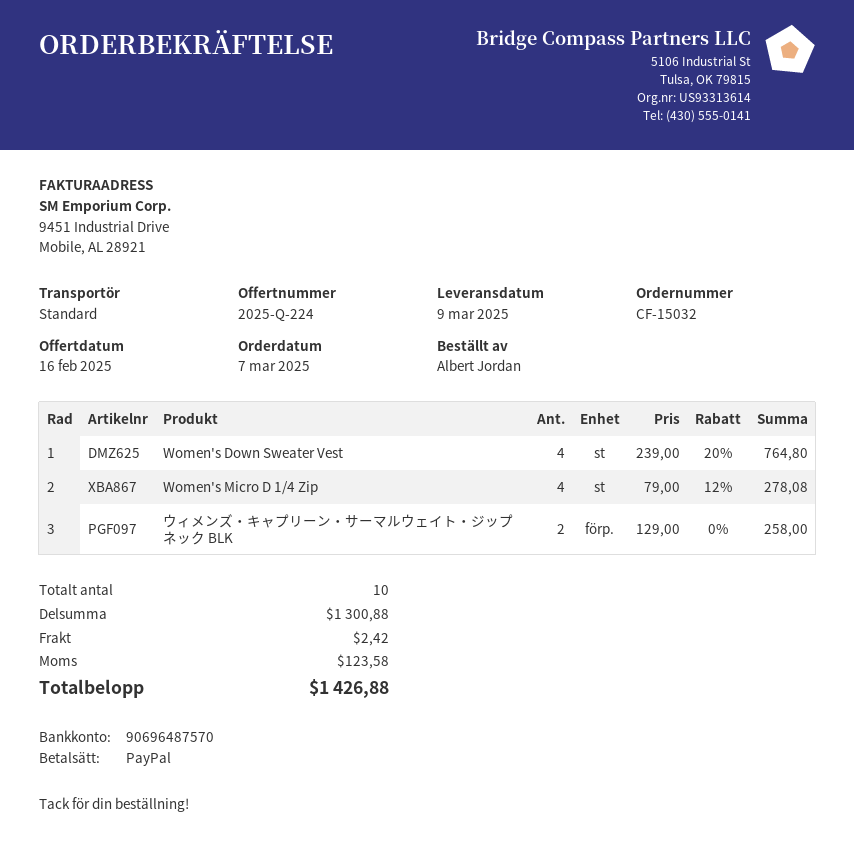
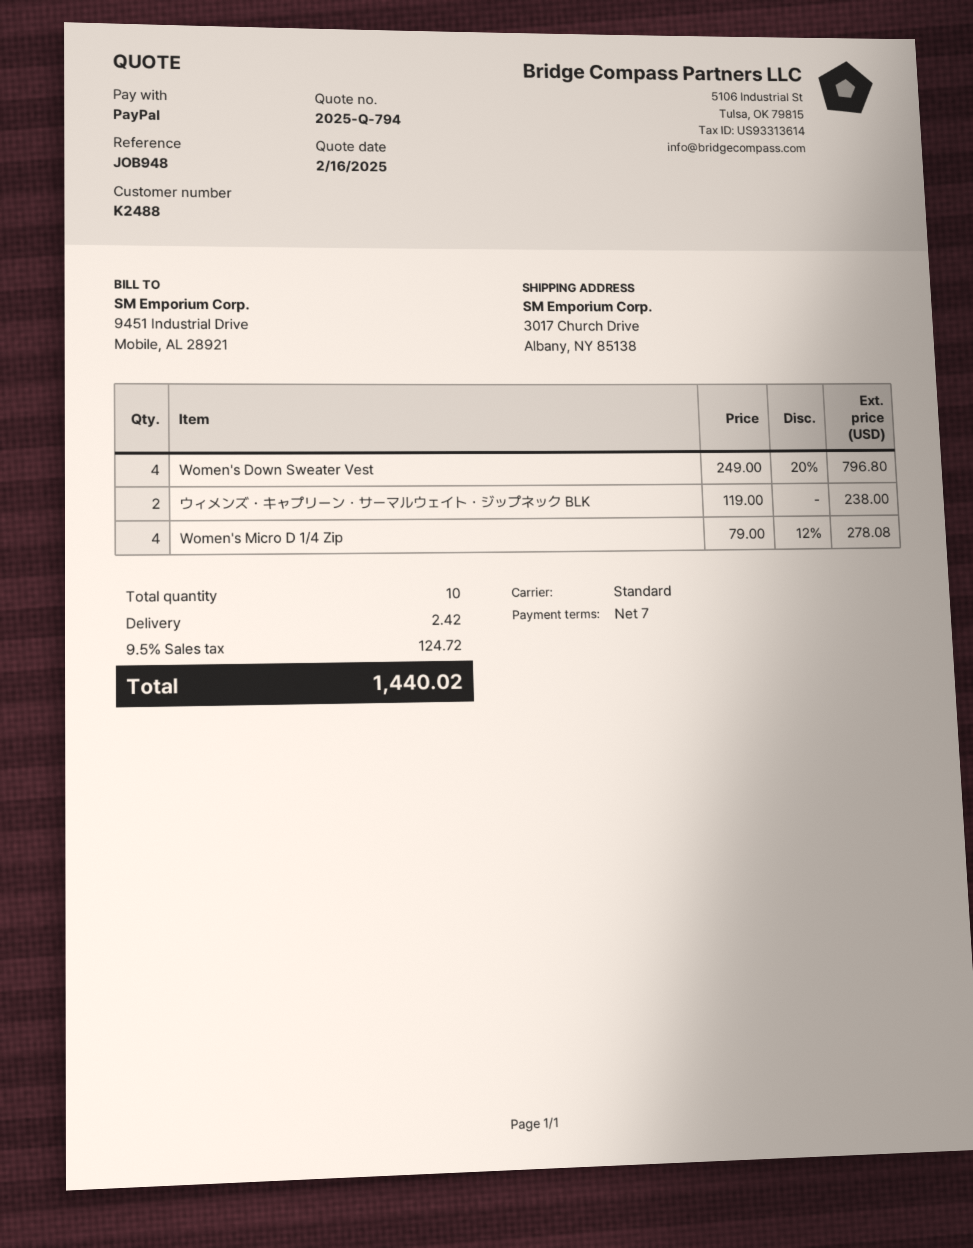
quote number: 2025-Q-224 -> 2025-Q-794
Women's Down Sweater Vest: 4 x 239.00 - 20% = 764.80 -> 4 x 249.00 - 20% = 796.80
ウィメンズ・キャプリーン・サーマルウェイト・ジップネック BLK: 2 x 129.00 = 258.00 -> 2 x 119.00 = 238.00
tax: 123.58 -> 124.72
total: 1426.88 -> 1440.02

